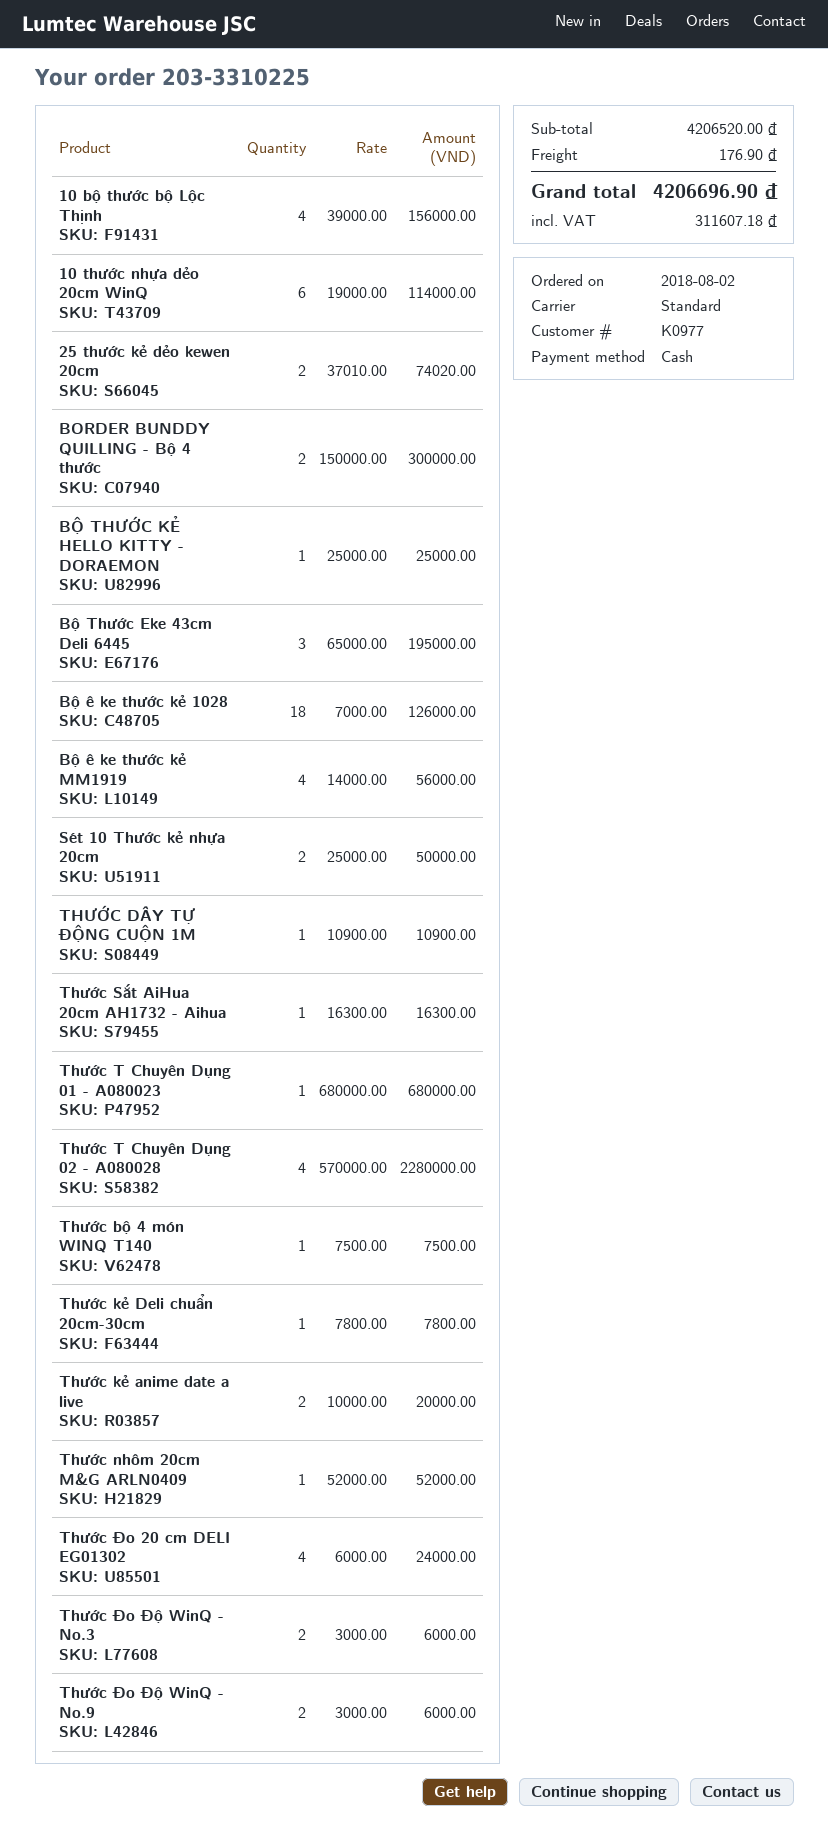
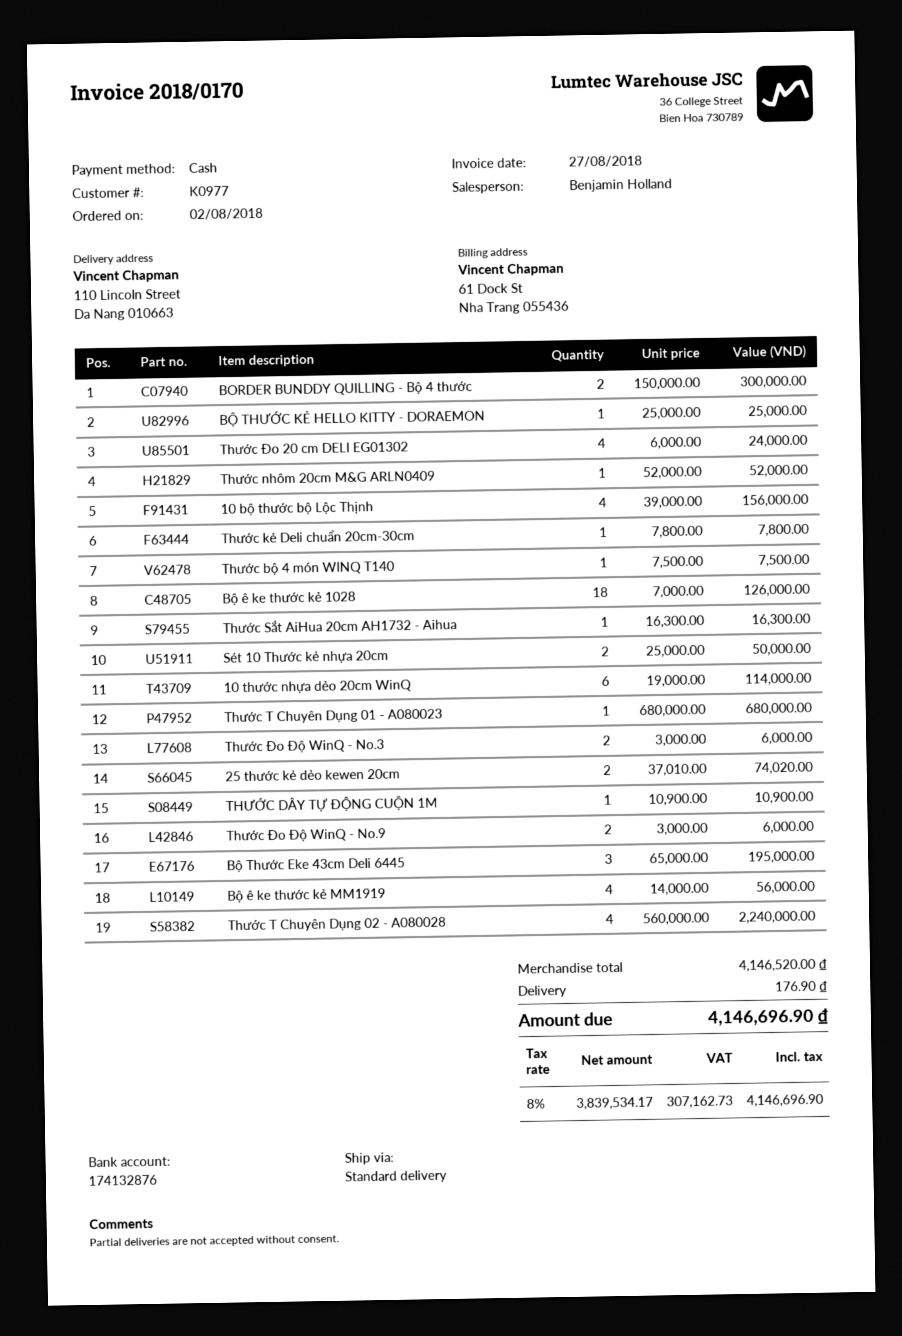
Thước T Chuyên Dụng 02 - A080028: 4 x 570000.00 = 2280000.00 -> 4 x 560000.00 = 2240000.00
Thước kẻ anime date a live: 2 x 10000.00 = 20000.00 -> none
subtotal: 4206520.00 -> 4146520.00
tax: 311607.18 -> 307162.73
total: 4206696.90 -> 4146696.90

